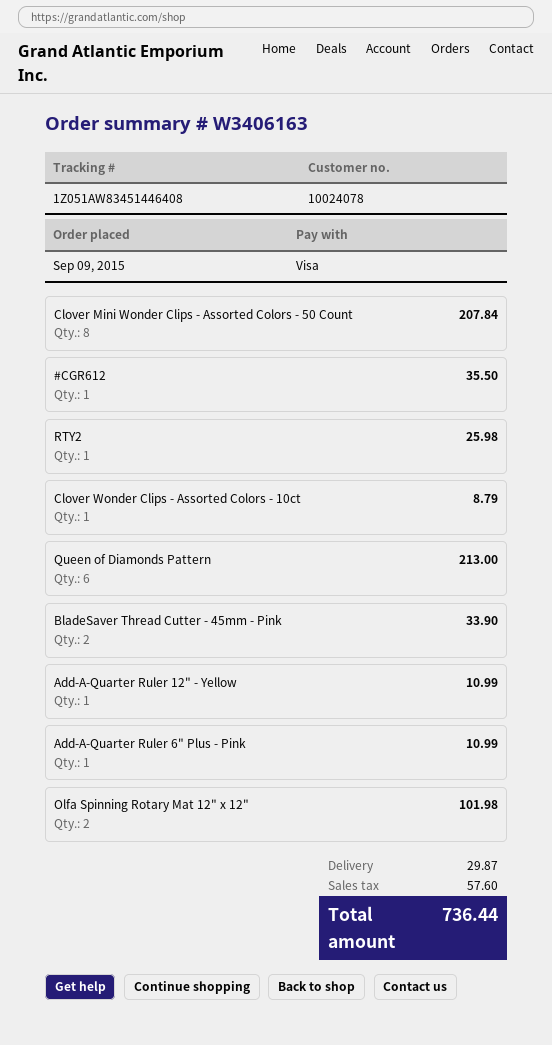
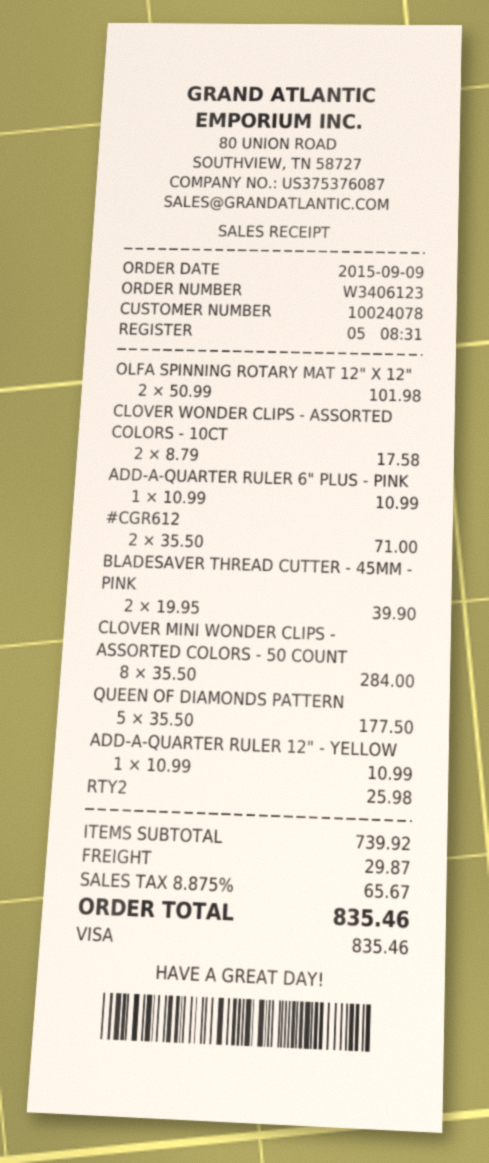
order number: W3406163 -> W3406123
Clover Mini Wonder Clips - Assorted Colors - 50 Count: 8 for 207.84 -> 8 for 284.00
#CGR612: 1 for 35.50 -> 2 for 71.00
Clover Wonder Clips - Assorted Colors - 10ct: 1 for 8.79 -> 2 for 17.58
Queen of Diamonds Pattern: 6 for 213.00 -> 5 for 177.50
BladeSaver Thread Cutter - 45mm - Pink: 2 for 33.90 -> 2 for 39.90
tax: 57.60 -> 65.67
total: 736.44 -> 835.46

